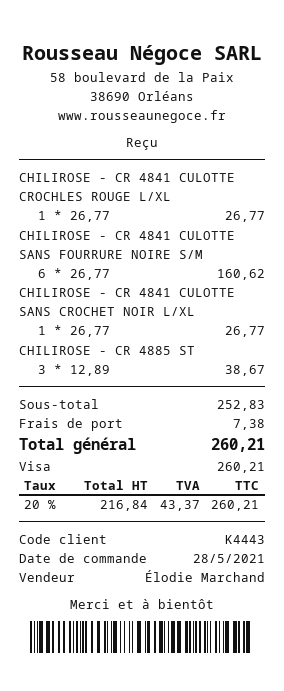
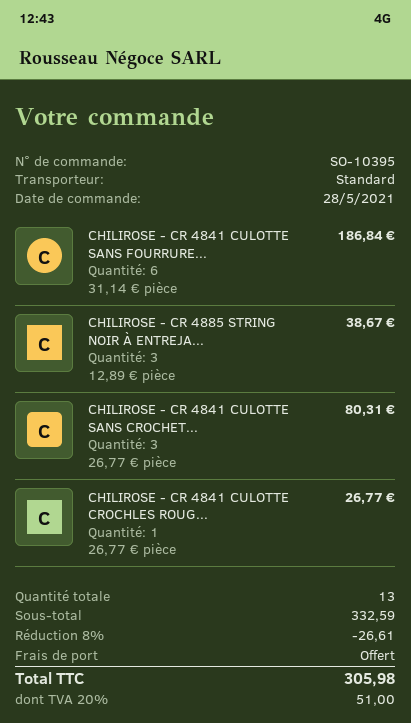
CHILIROSE - CR 4841 CULOTTE SANS FOURRURE NOIRE S/M: 6 x 26.77 = 160.62 -> 6 x 31.14 = 186.84
CHILIROSE - CR 4841 CULOTTE SANS CROCHET NOIR L/XL: 1 x 26.77 = 26.77 -> 3 x 26.77 = 80.31
subtotal: 252.83 -> 332.59
discount: none -> 8% = 26.61
shipping: 7.38 -> 0.00
tax: 20% = 43.37 -> 20% = 51.00
total: 260.21 -> 305.98

